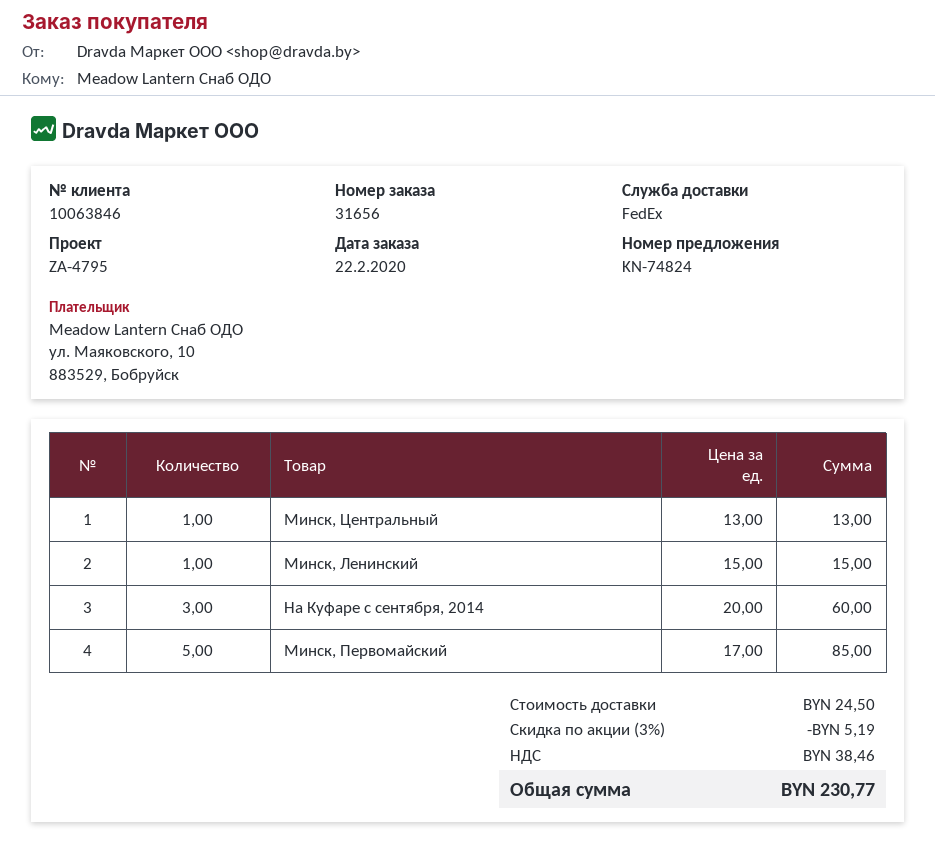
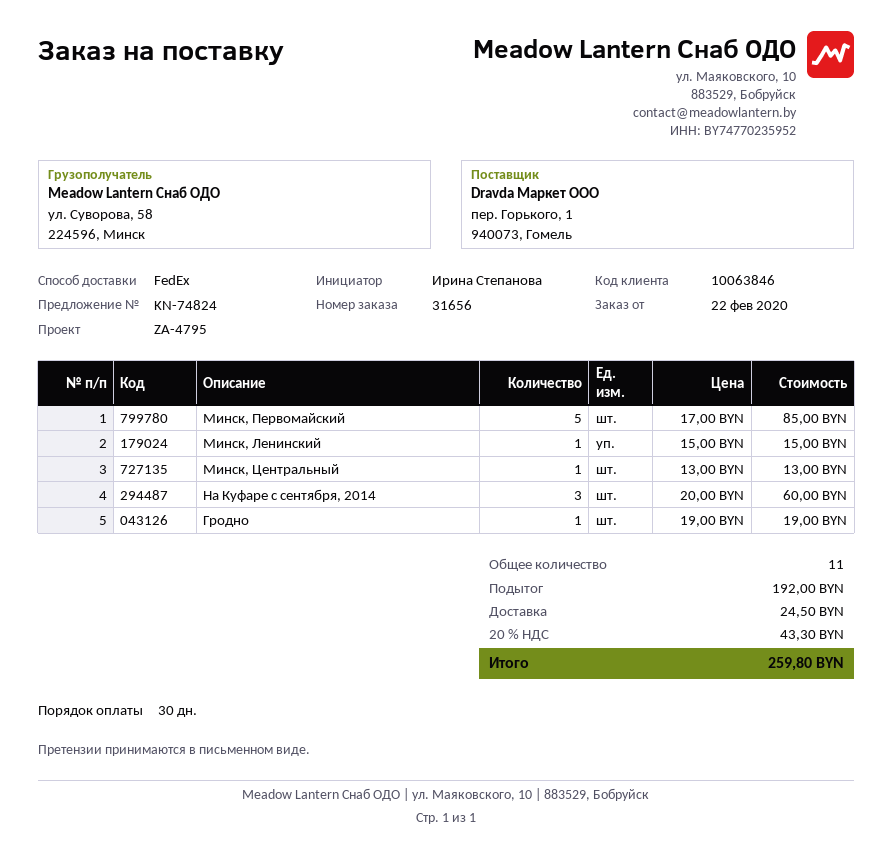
Гродно: none -> 1 x 19.00 = 19.00
discount: 3% = 5.19 -> none
tax: 38.46 -> 43.30
total: 230.77 -> 259.80

